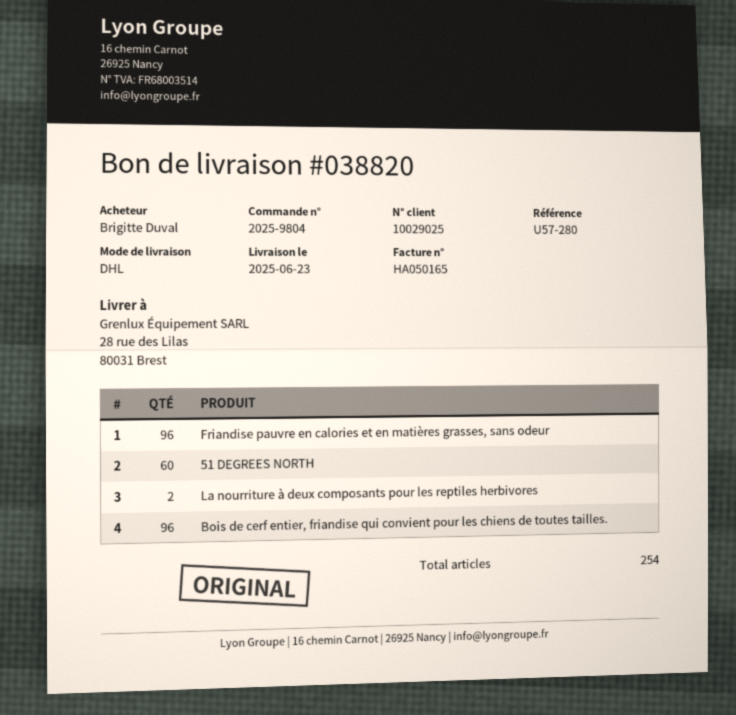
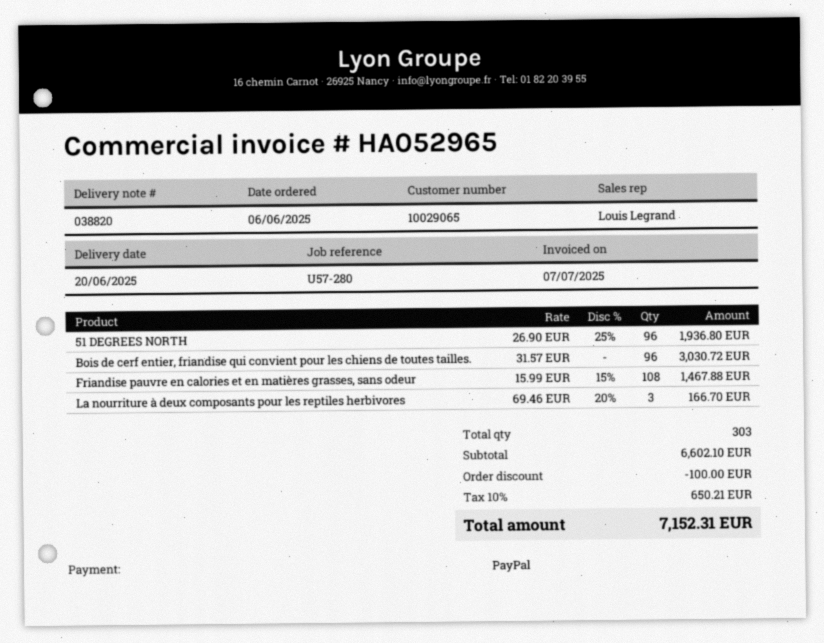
delivery date: 2025-06-23 -> 2025-06-20
invoice number: HA050165 -> HA052965
customer number: 10029025 -> 10029065
Friandise pauvre en calories et en matières grasses, sans odeur: 96 -> 108
51 DEGREES NORTH: 60 -> 96
La nourriture à deux composants pour les reptiles herbivores: 2 -> 3
total quantity: 254 -> 303

